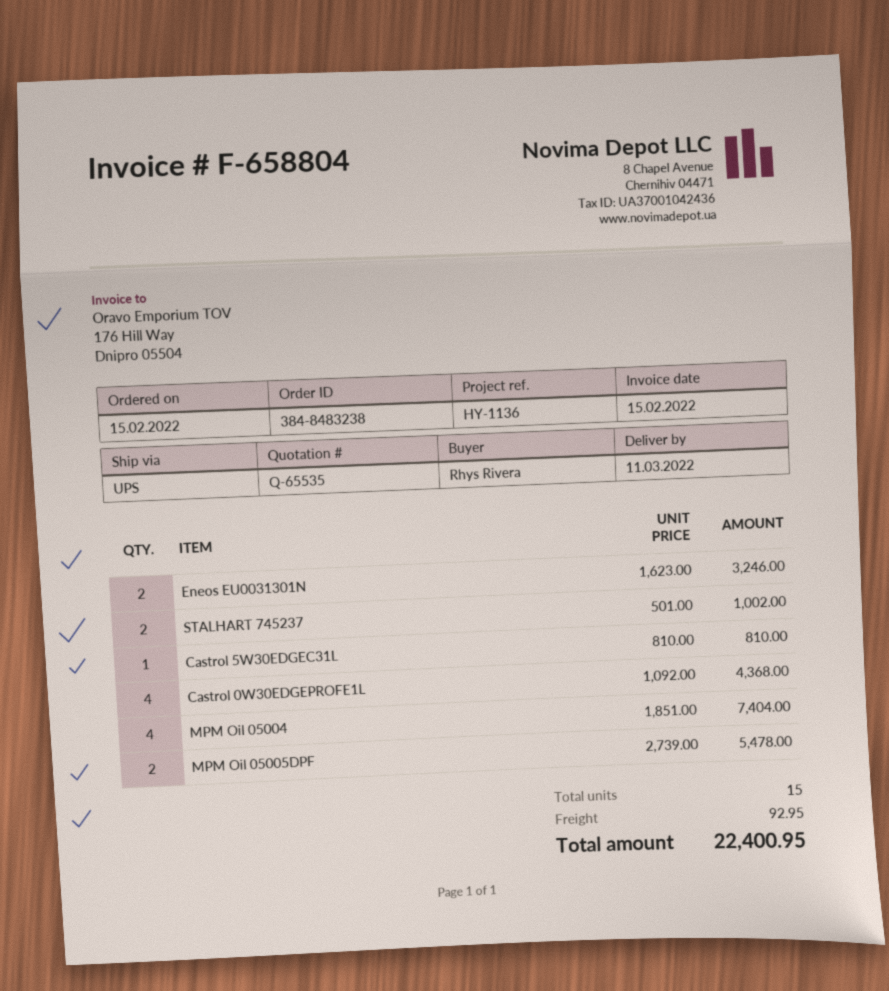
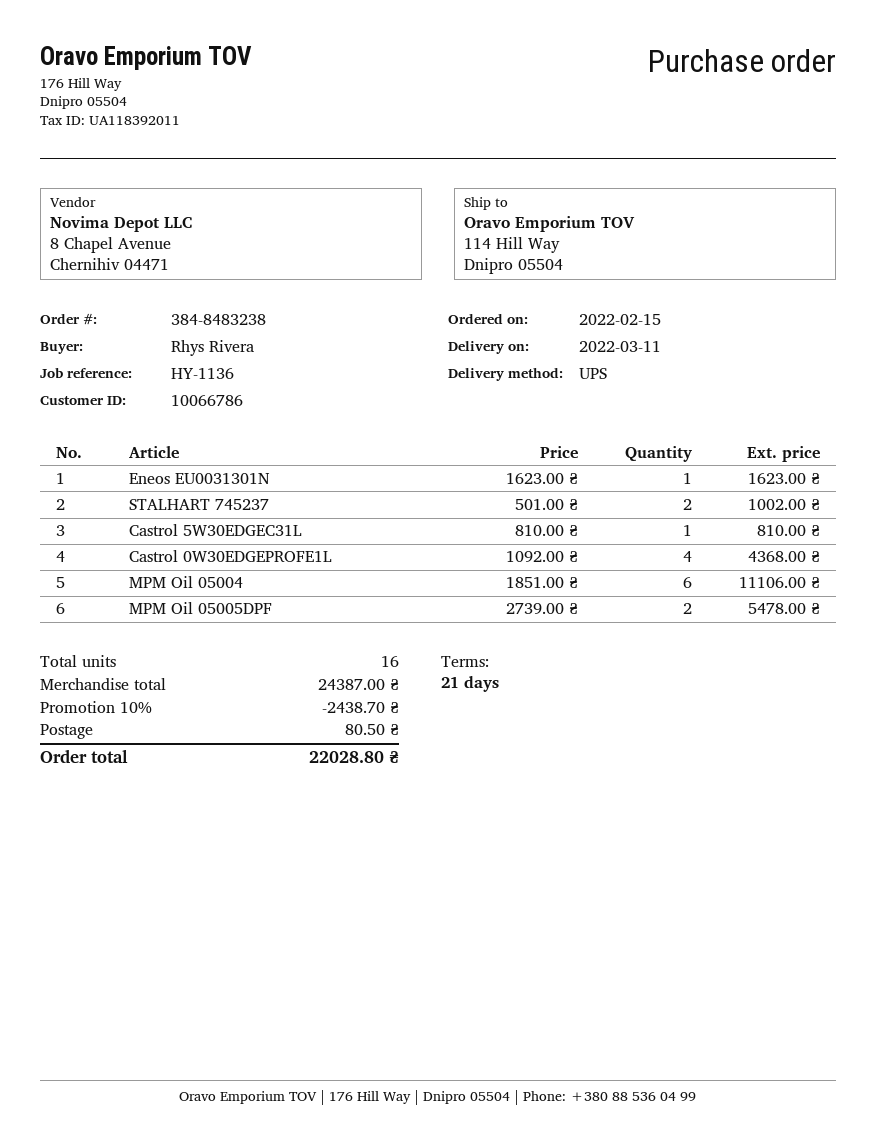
Eneos EU0031301N: 2 x 1623.00 = 3246.00 -> 1 x 1623.00 = 1623.00
MPM Oil 05004: 4 x 1851.00 = 7404.00 -> 6 x 1851.00 = 11106.00
total quantity: 15 -> 16
discount: none -> 10% = 2438.70
shipping: 92.95 -> 80.50
total: 22400.95 -> 22028.80

